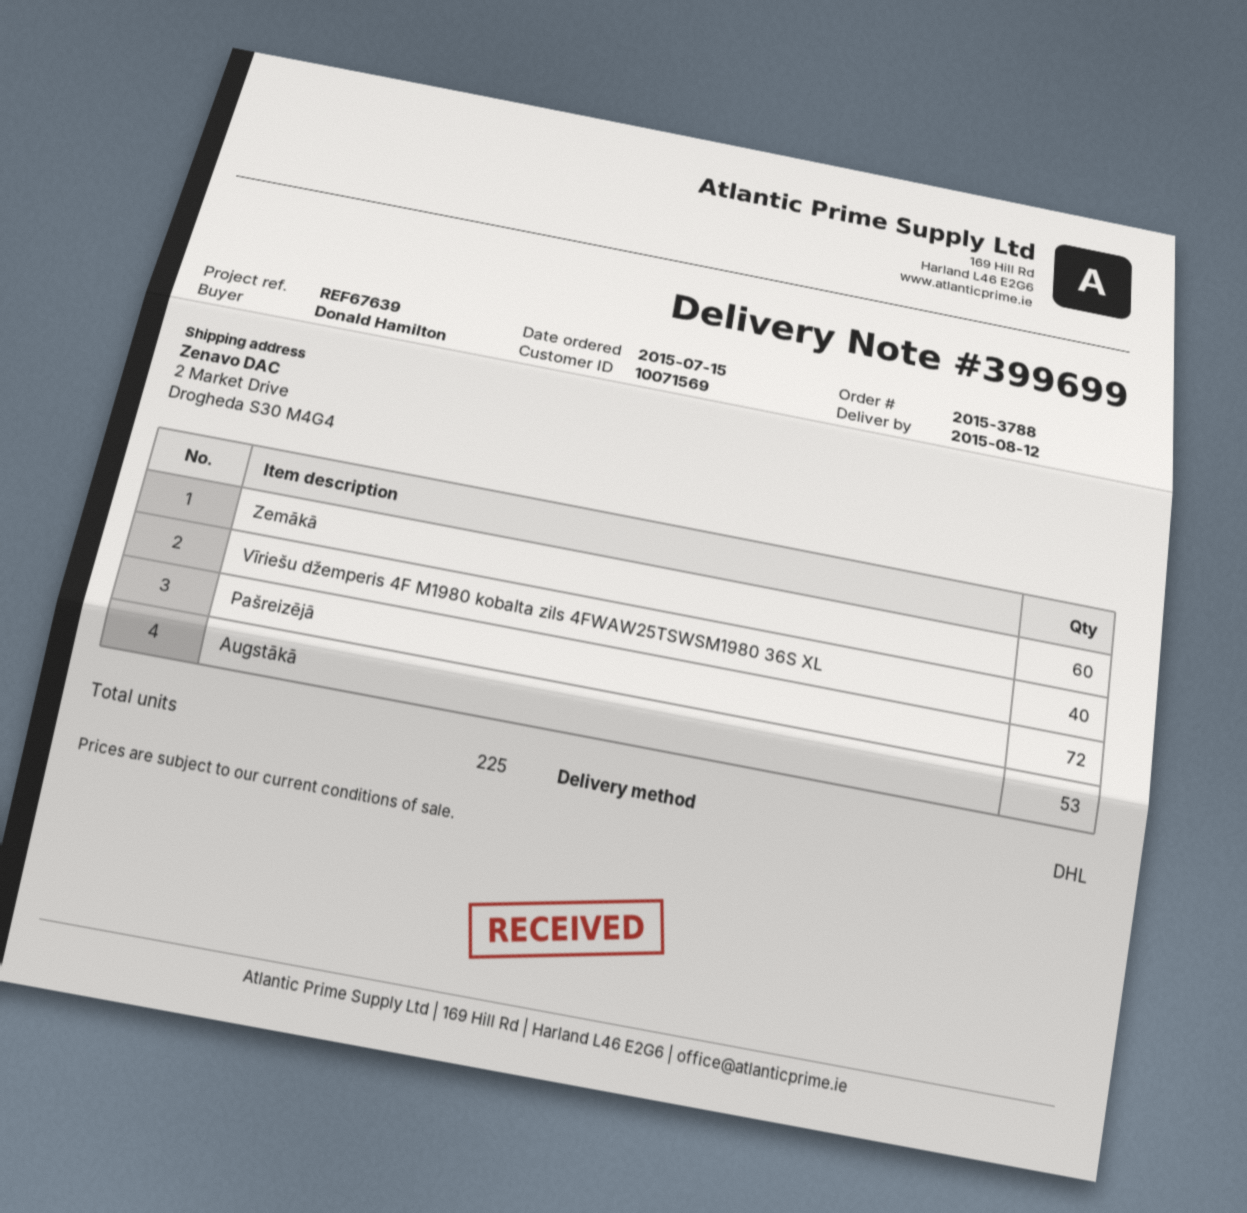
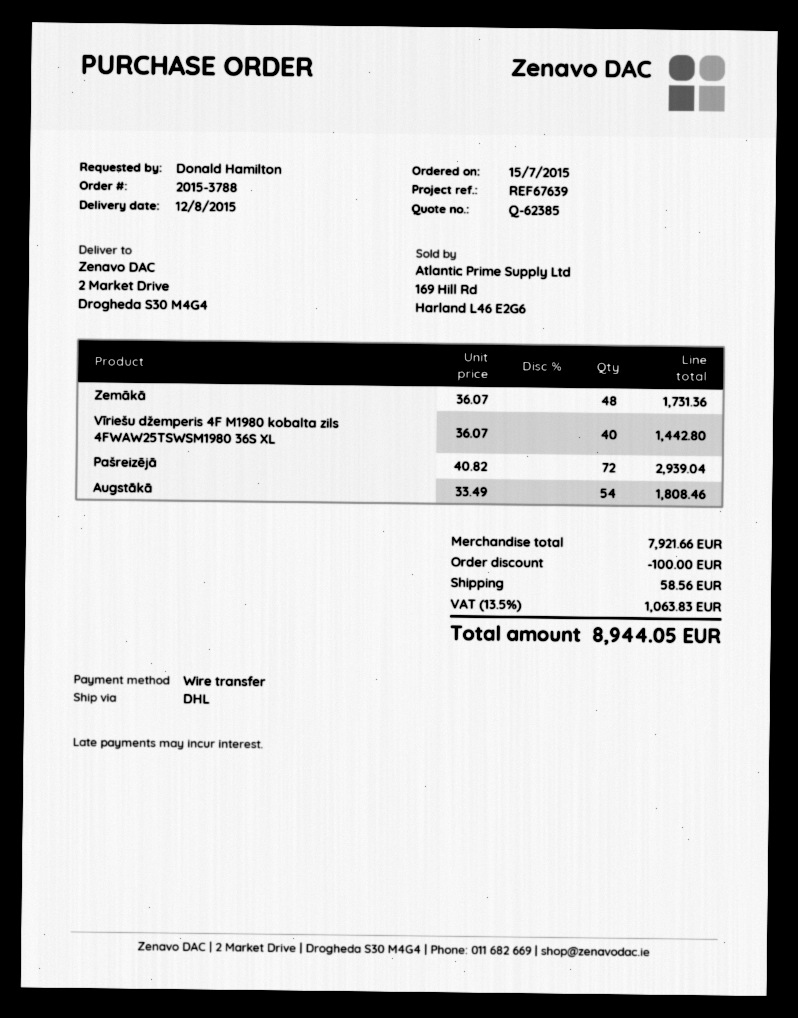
Zemākā: 60 -> 48
Augstākā: 53 -> 54

